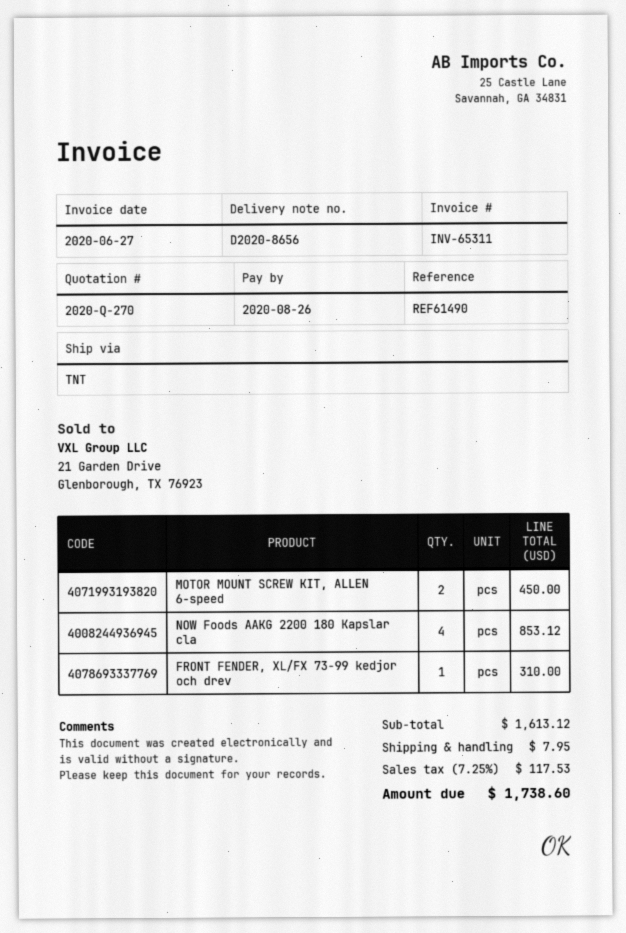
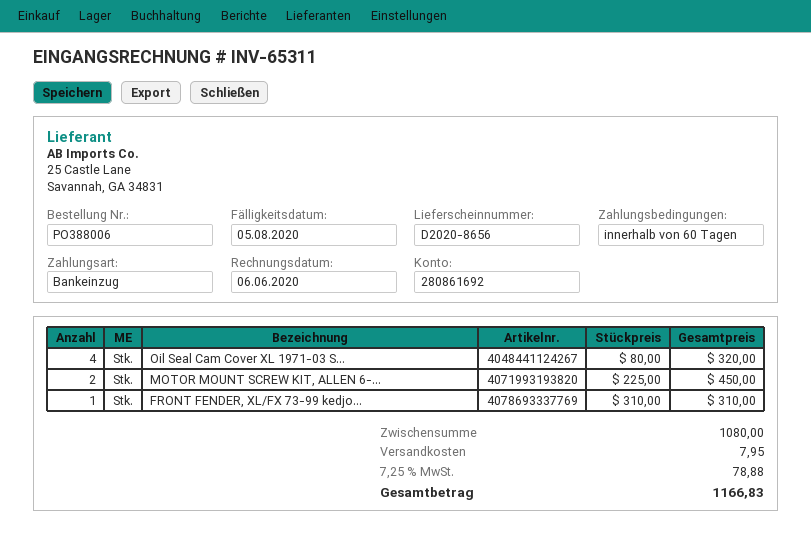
invoice date: 2020-06-27 -> 2020-06-06
due date: 2020-08-26 -> 2020-08-05
NOW Foods AAKG 2200 180 Kapslar cla: 4 for 853.12 -> none
Oil Seal Cam Cover XL 1971-03 S...: none -> 4 for 320.00
subtotal: 1613.12 -> 1080.00
tax: 7.25% = 117.53 -> 7.25% = 78.88
total: 1738.60 -> 1166.83

